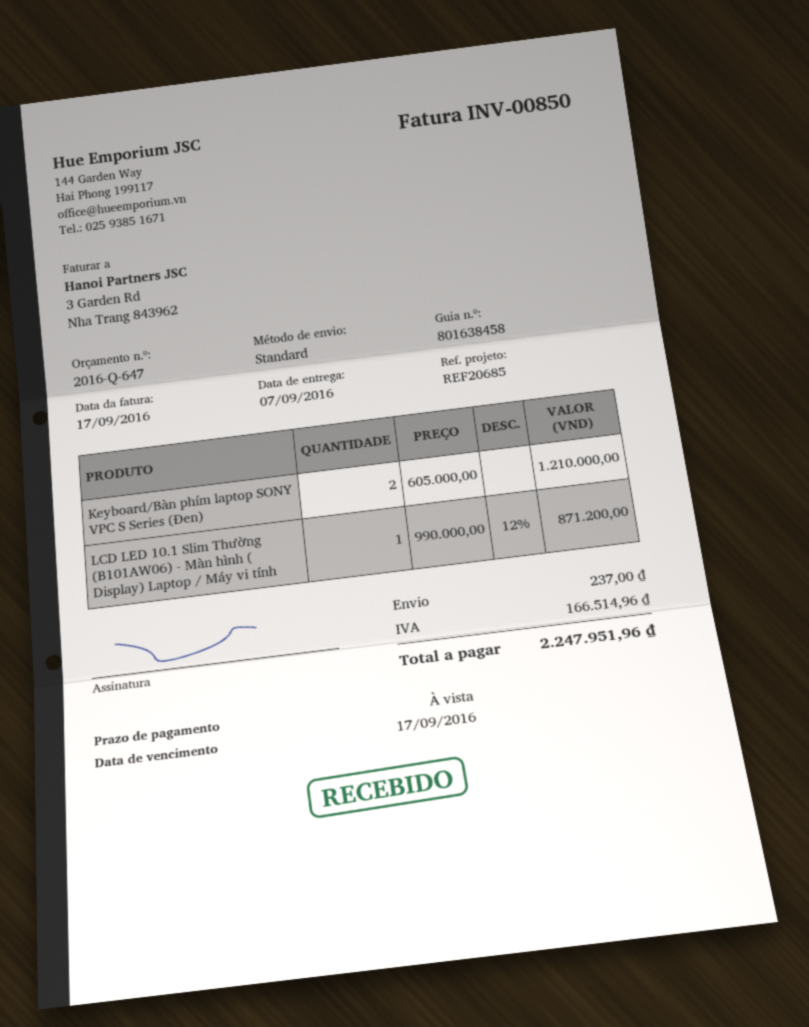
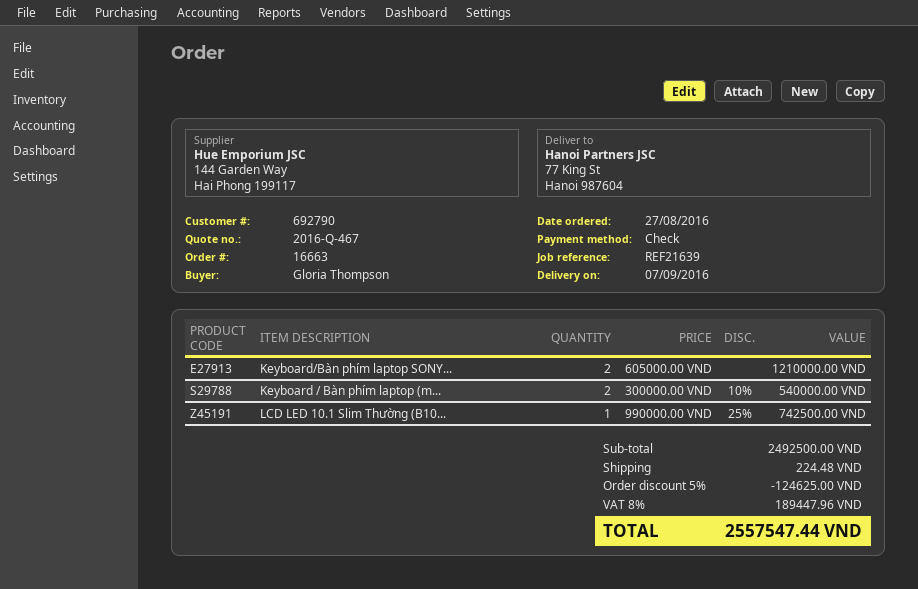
quote number: 2016-Q-647 -> 2016-Q-467
reference: REF20685 -> REF21639
LCD LED 10.1 Slim Thường (B101AW06) - Màn hình ( Display) Laptop / Máy vi tính: 1 x 990000.00 - 12% = 871200.00 -> 1 x 990000.00 - 25% = 742500.00
Keyboard / Bàn phím laptop (m...: none -> 2 x 300000.00 - 10% = 540000.00
discount: none -> 5% = 124625.00
shipping: 237.00 -> 224.48
tax: 166514.96 -> 189447.96
total: 2247951.96 -> 2557547.44

